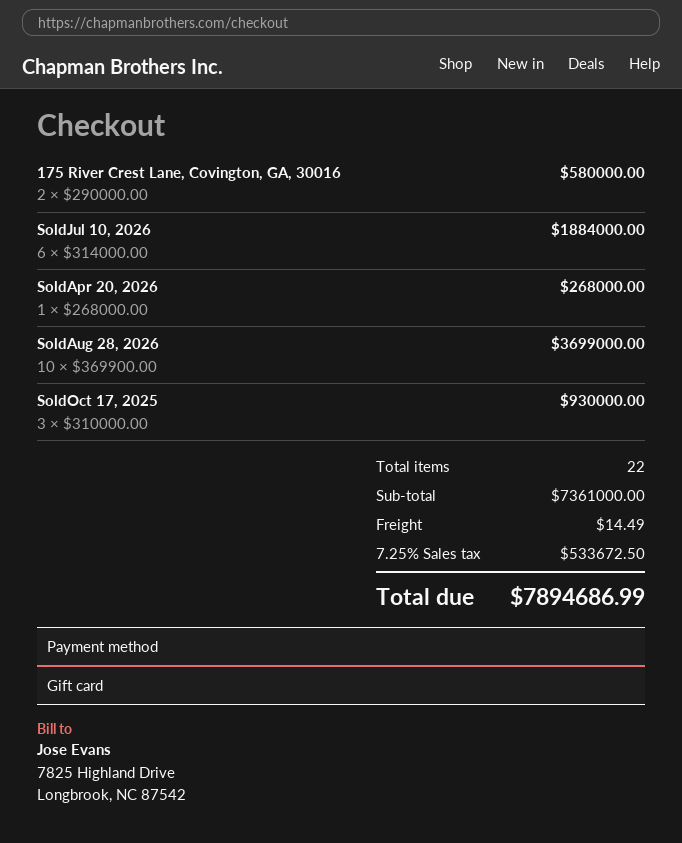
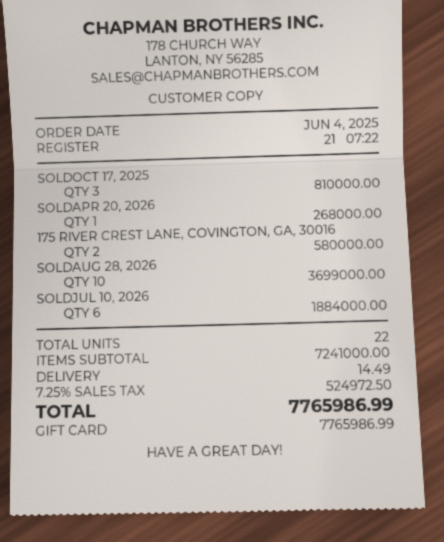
SoldOct 17, 2025: 3 for 930000.00 -> 3 for 810000.00
subtotal: 7361000.00 -> 7241000.00
tax: 7.25% = 533672.50 -> 7.25% = 524972.50
total: 7894686.99 -> 7765986.99

